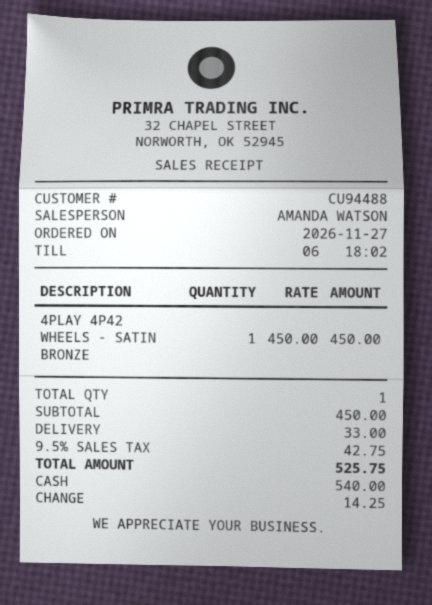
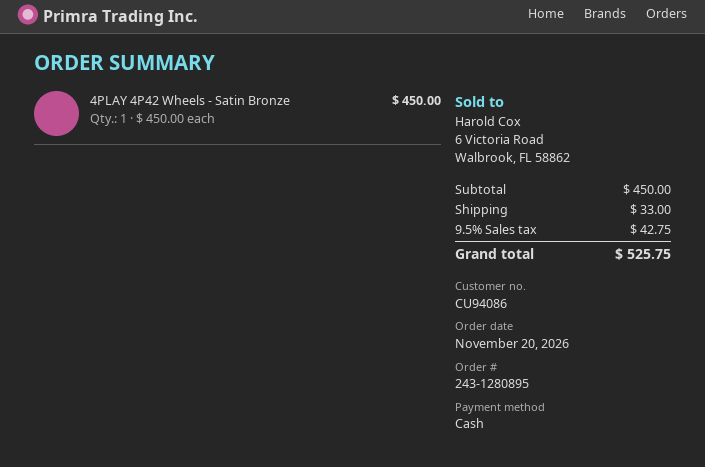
order date: 2026-11-27 -> 2026-11-20
customer number: CU94488 -> CU94086

